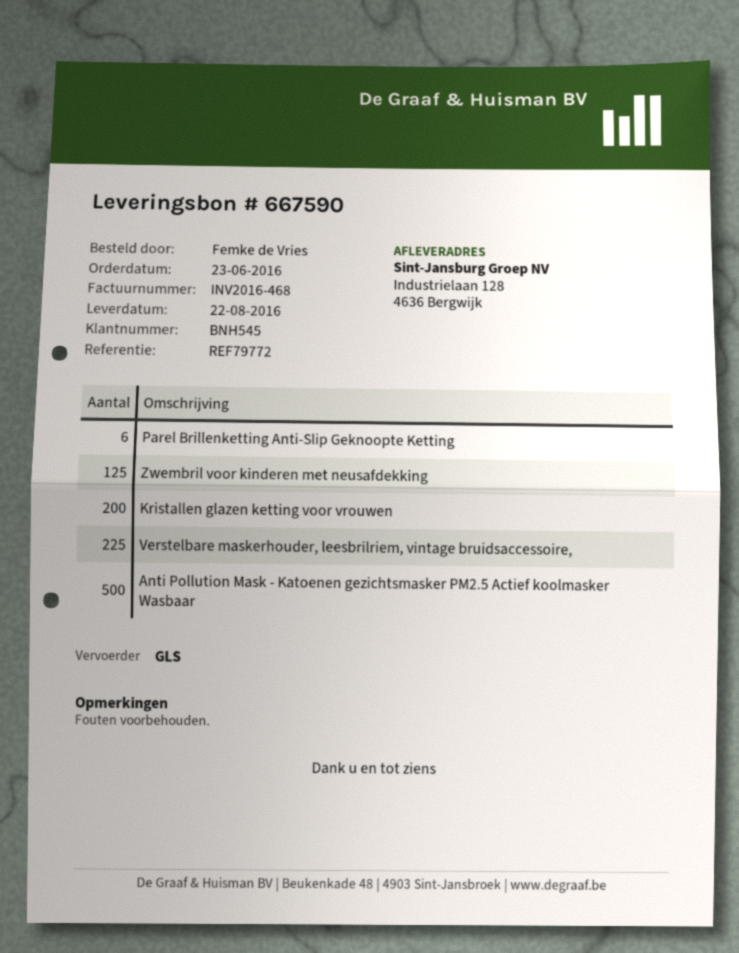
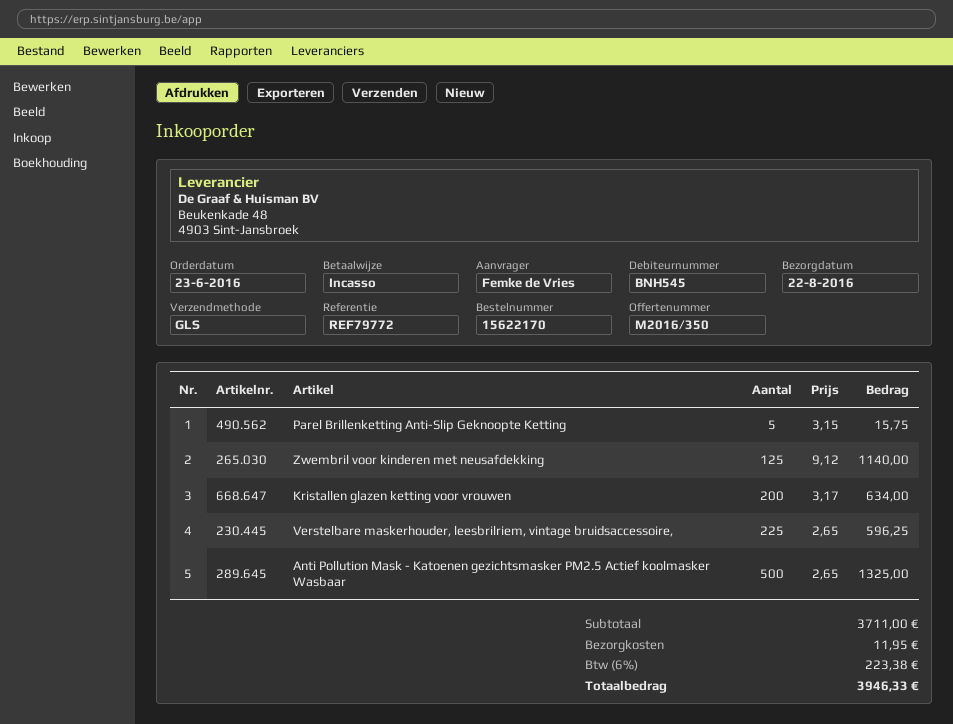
Parel Brillenketting Anti-Slip Geknoopte Ketting: 6 -> 5

